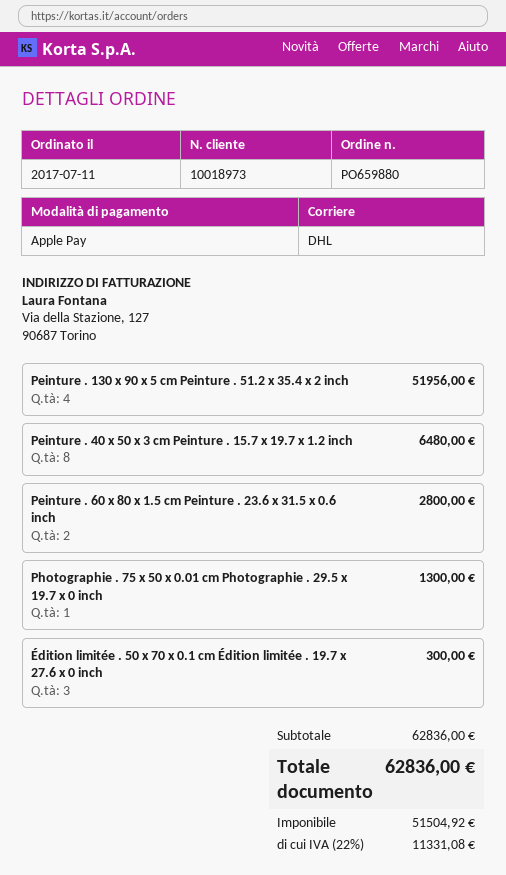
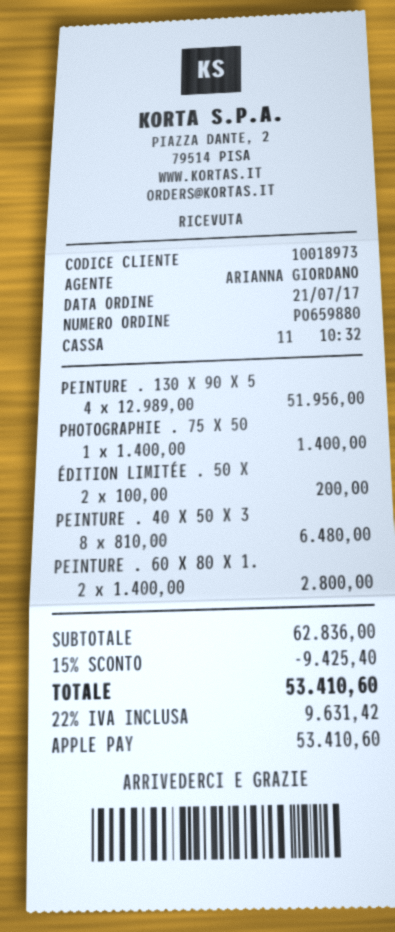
order date: 2017-07-11 -> 2017-07-21
Photographie . 75 x 50 x 0.01 cm Photographie . 29.5 x 19.7 x 0 inch: 1 for 1300.00 -> 1 for 1400.00
Édition limitée . 50 x 70 x 0.1 cm Édition limitée . 19.7 x 27.6 x 0 inch: 3 for 300.00 -> 2 for 200.00
discount: none -> 15% = 9425.40
tax: 22% = 11331.08 -> 22% = 9631.42
total: 62836.00 -> 53410.60

